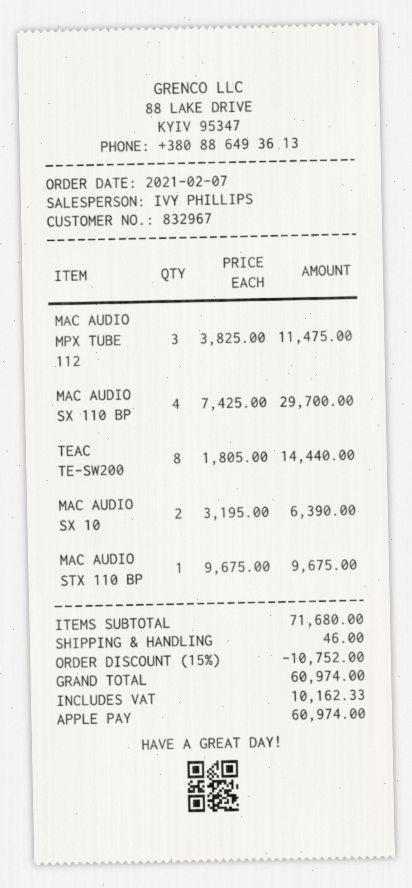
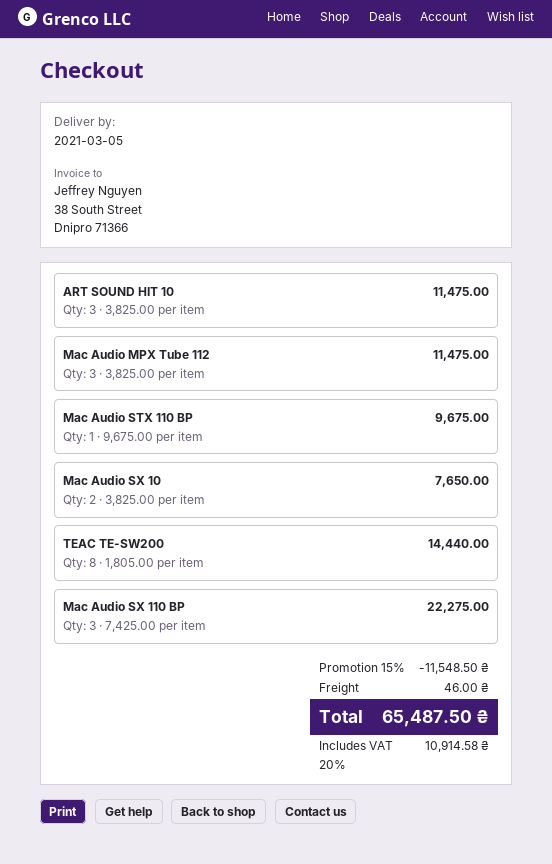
MAC AUDIO SX 110 BP: 4 x 7425.00 = 29700.00 -> 3 x 7425.00 = 22275.00
MAC AUDIO SX 10: 2 x 3195.00 = 6390.00 -> 2 x 3825.00 = 7650.00
ART SOUND HIT 10: none -> 3 x 3825.00 = 11475.00
discount: 15% = 10752.00 -> 15% = 11548.50
tax: 10162.33 -> 10914.58
total: 60974.00 -> 65487.50

